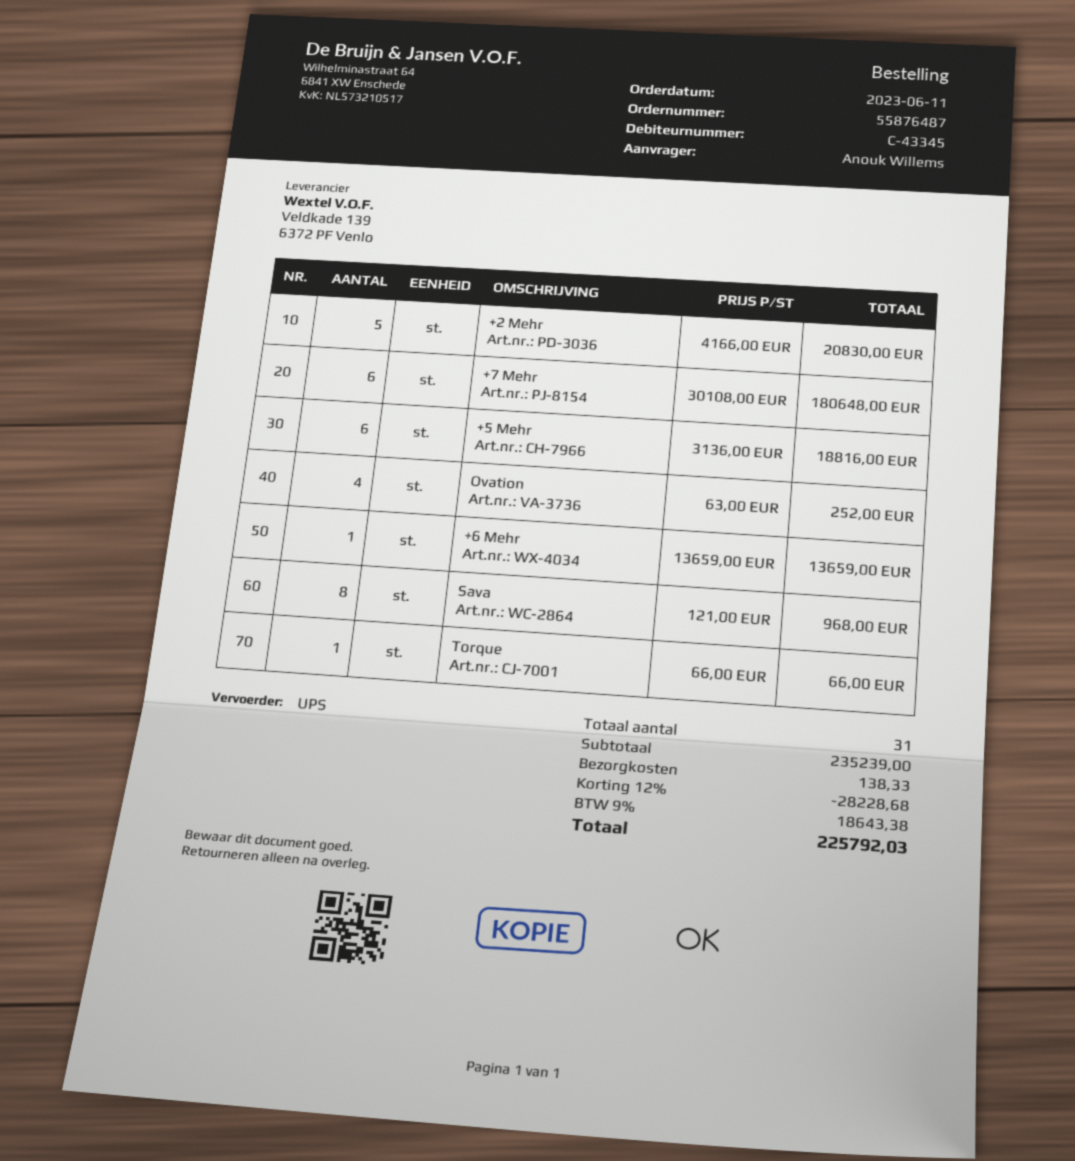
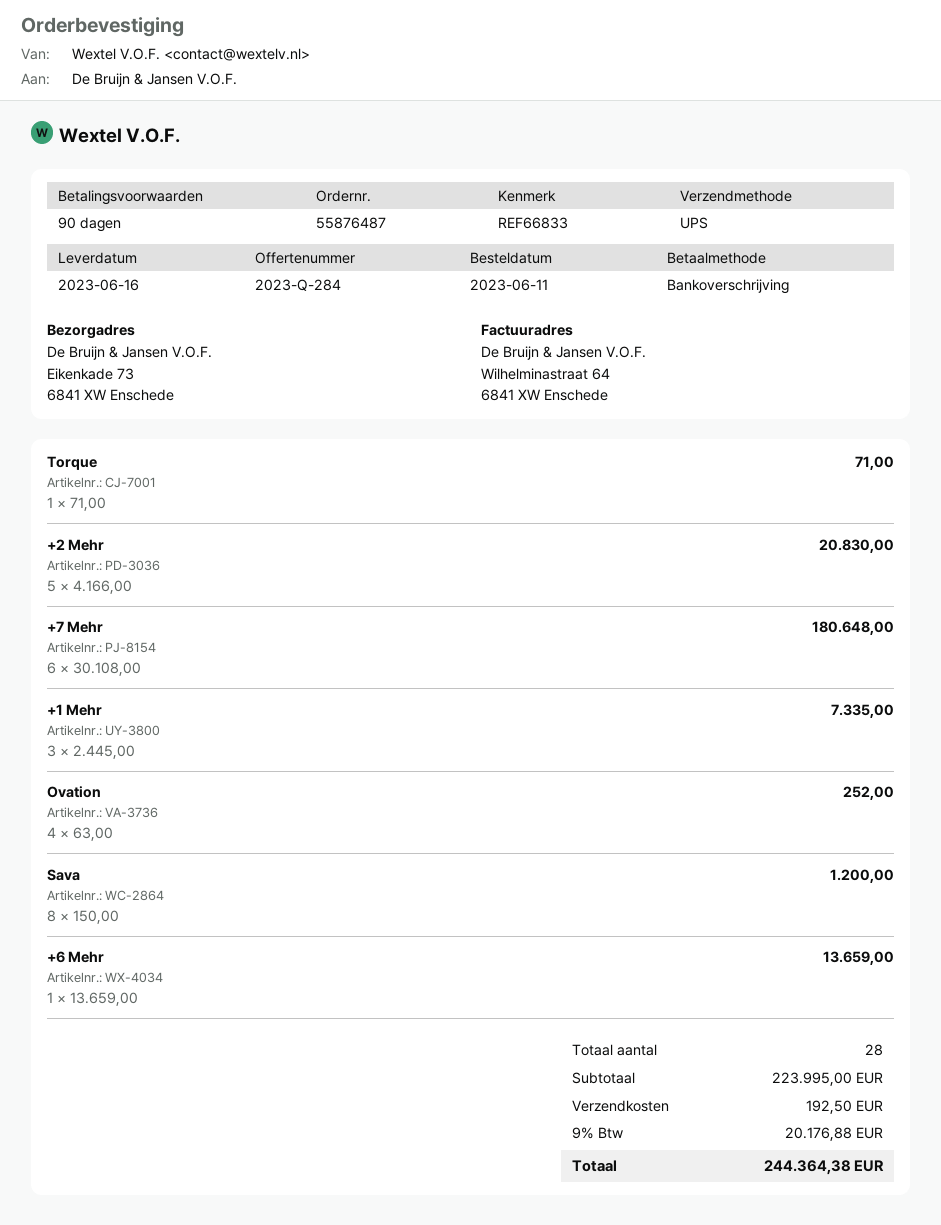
+5 Mehr: 6 x 3136.00 = 18816.00 -> none
Sava: 8 x 121.00 = 968.00 -> 8 x 150.00 = 1200.00
Torque: 1 x 66.00 = 66.00 -> 1 x 71.00 = 71.00
+1 Mehr: none -> 3 x 2445.00 = 7335.00
total quantity: 31 -> 28
subtotal: 235239.00 -> 223995.00
discount: 12% = 28228.68 -> none
shipping: 138.33 -> 192.50
tax: 9% = 18643.38 -> 9% = 20176.88
total: 225792.03 -> 244364.38

